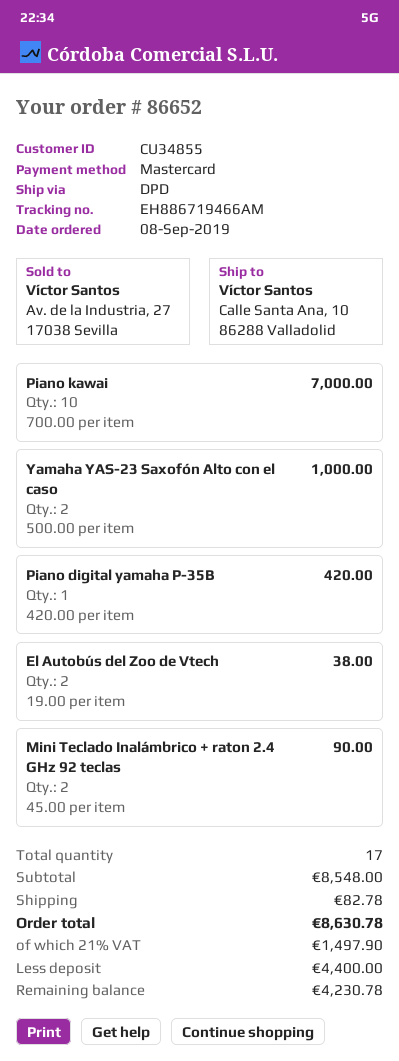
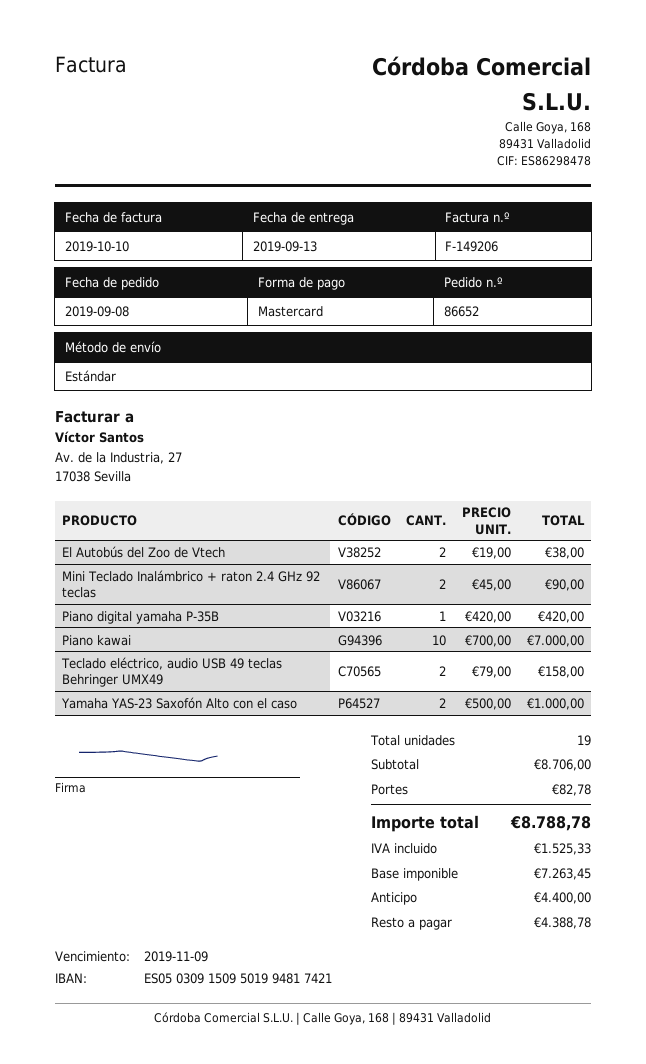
shipping method: DPD -> standard
Teclado eléctrico, audio USB 49 teclas Behringer UMX49: none -> 2 x 79.00 = 158.00
total quantity: 17 -> 19
subtotal: 8548.00 -> 8706.00
tax: 1497.90 -> 1525.33
total: 8630.78 -> 8788.78
balance: 4230.78 -> 4388.78

